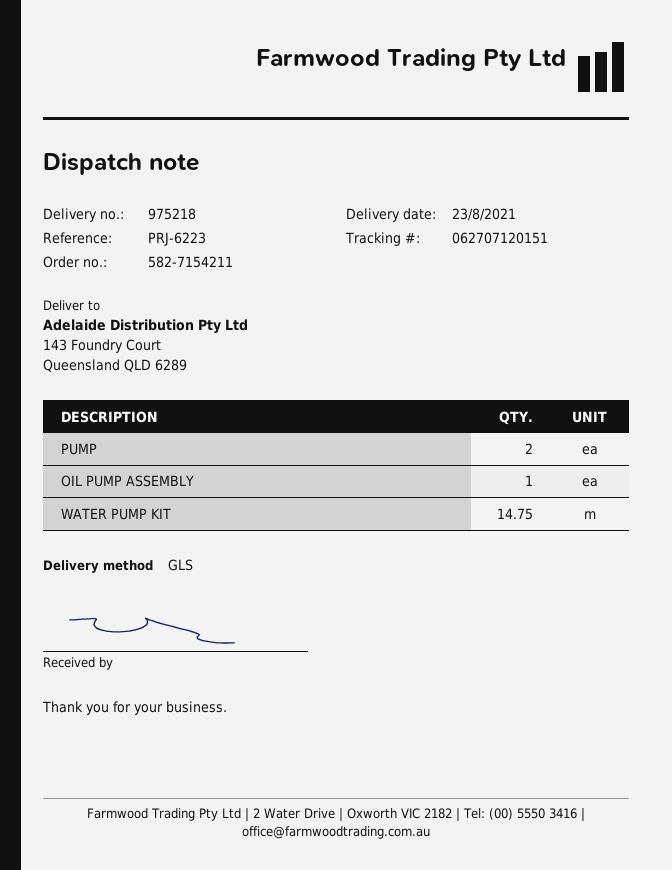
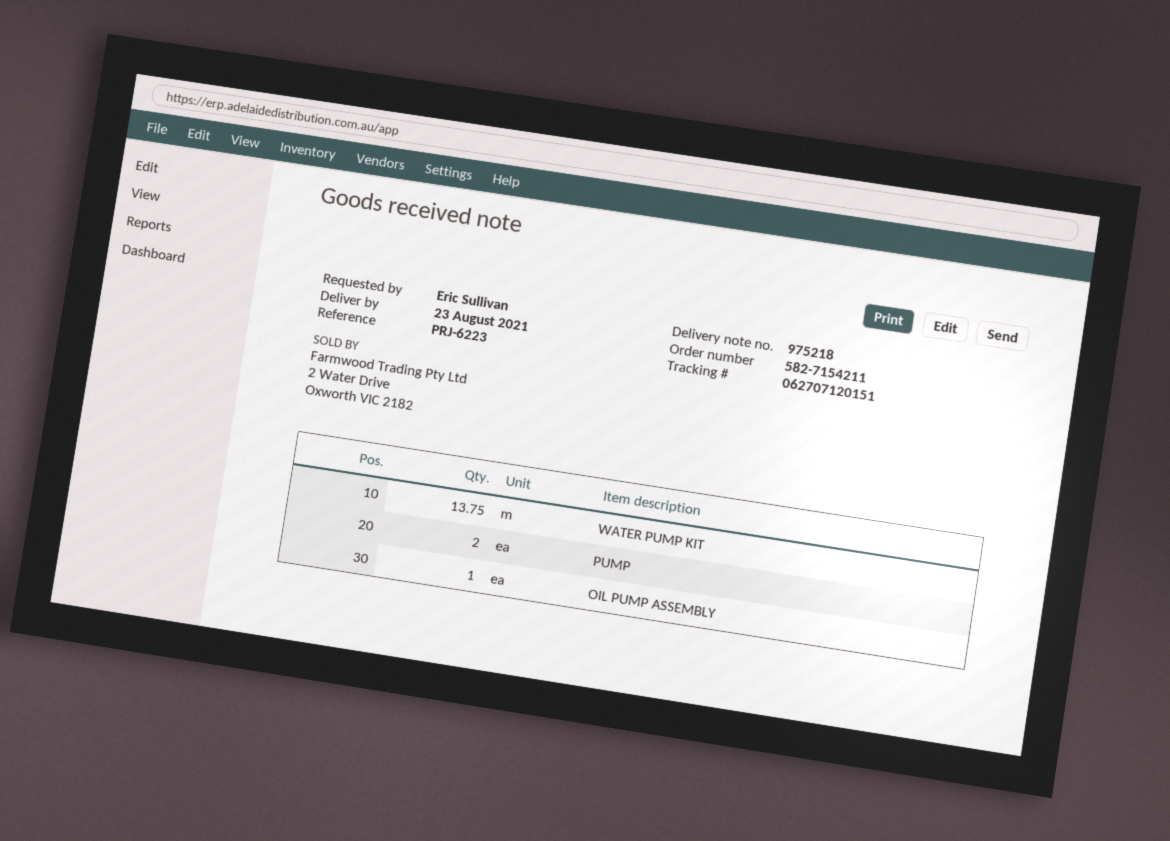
WATER PUMP KIT: 14.75 -> 13.75

